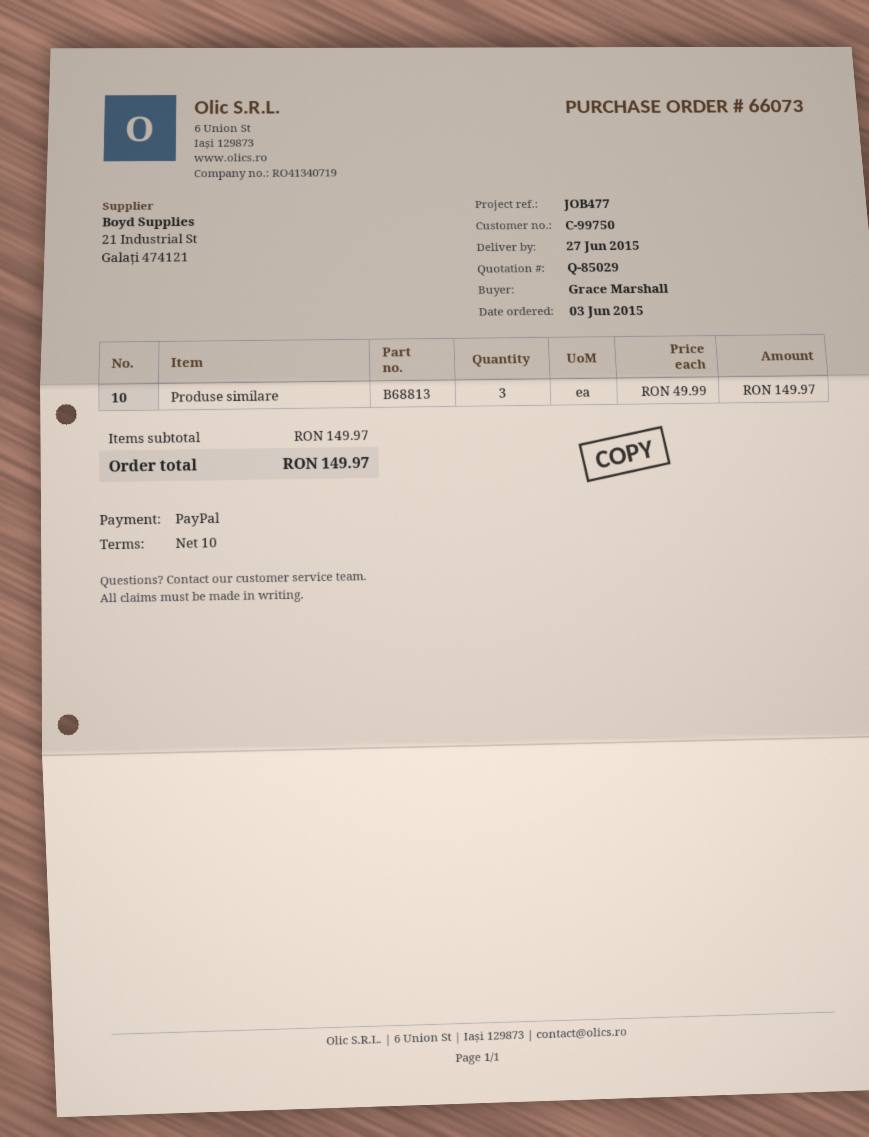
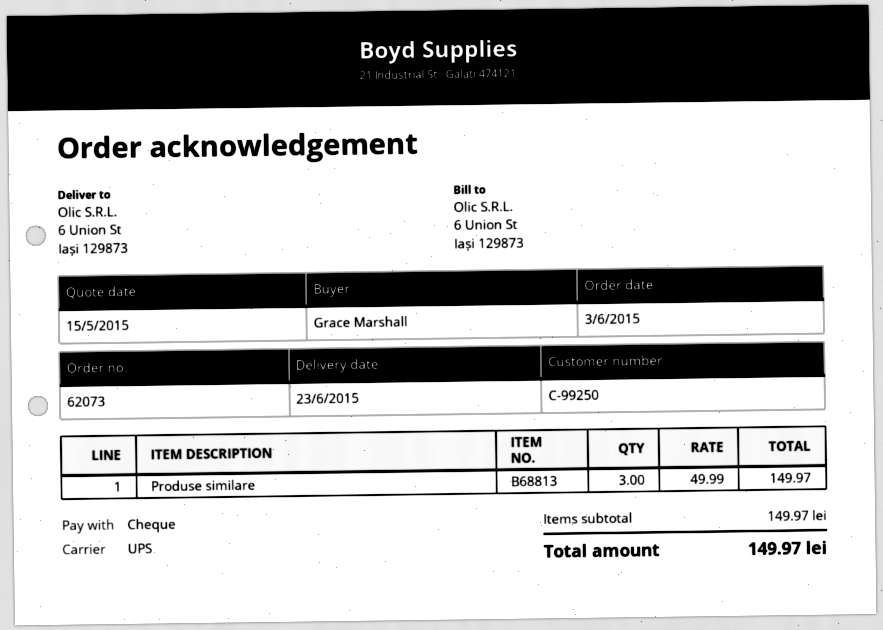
order number: 66073 -> 62073
delivery date: 2015-06-27 -> 2015-06-23
customer number: C-99750 -> C-99250
payment method: PayPal -> cheque

